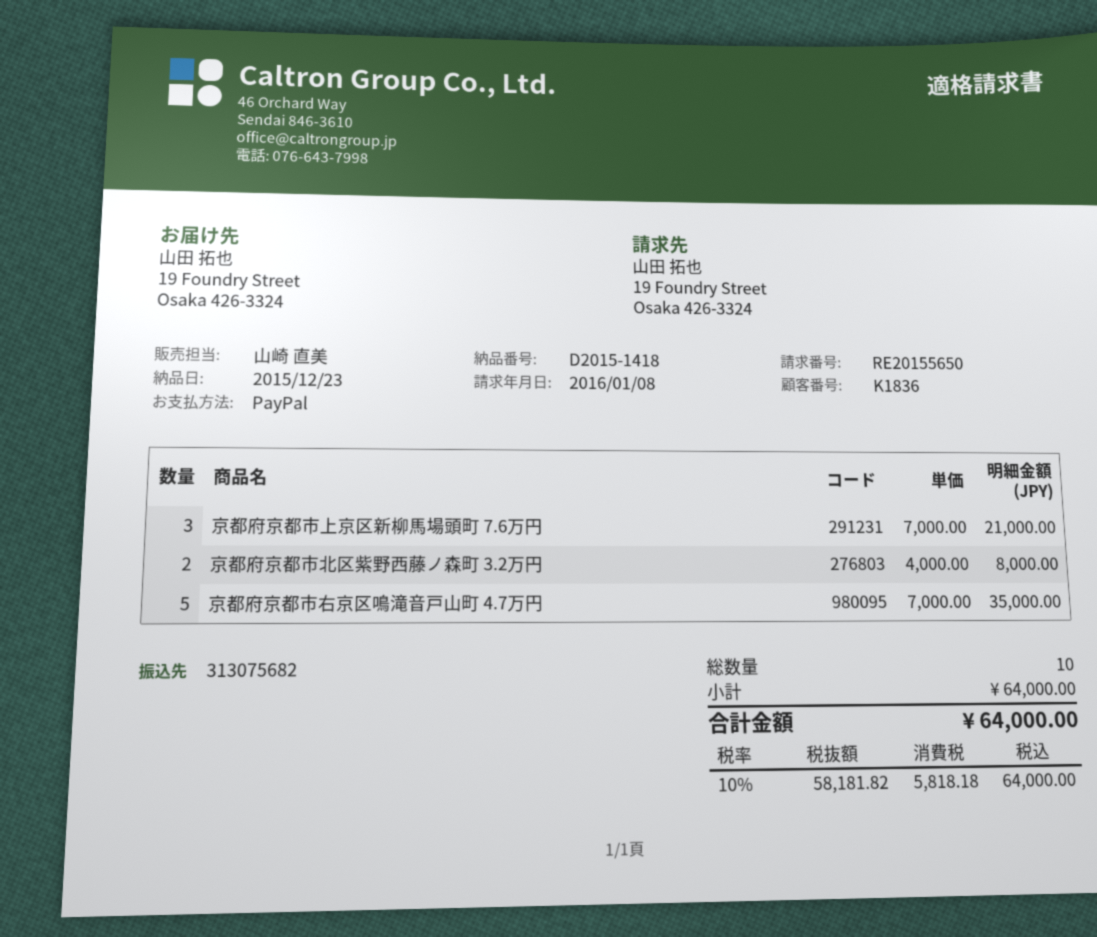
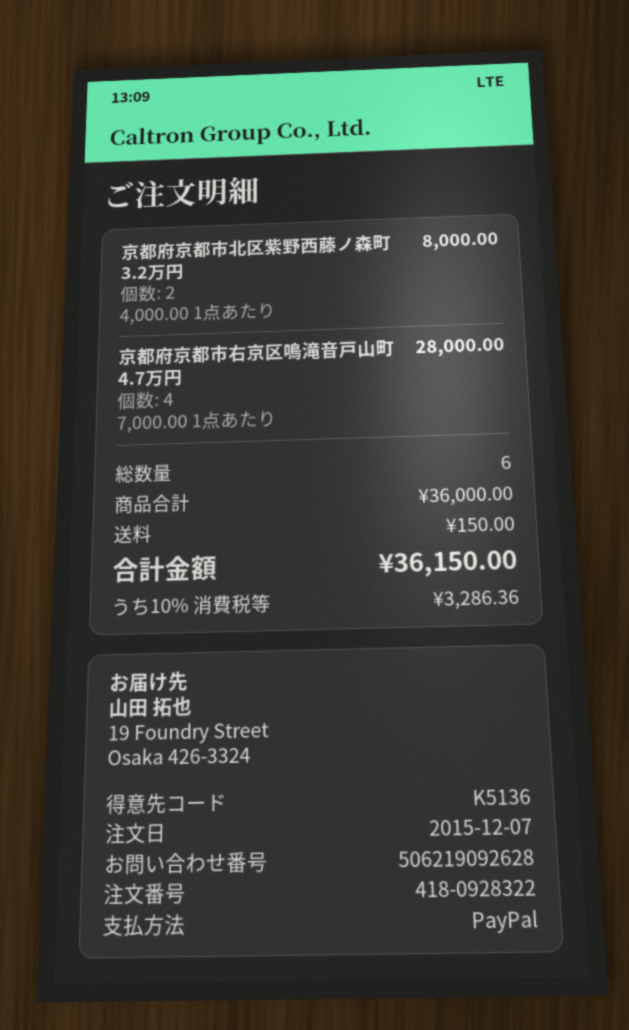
customer number: K1836 -> K5136
京都府京都市上京区新柳馬場頭町 7.6万円: 3 x 7000.00 = 21000.00 -> none
京都府京都市右京区鳴滝音戸山町 4.7万円: 5 x 7000.00 = 35000.00 -> 4 x 7000.00 = 28000.00
total quantity: 10 -> 6
subtotal: 64000.00 -> 36000.00
shipping: none -> 150.00
tax: 10% = 5818.18 -> 10% = 3286.36
total: 64000.00 -> 36150.00

